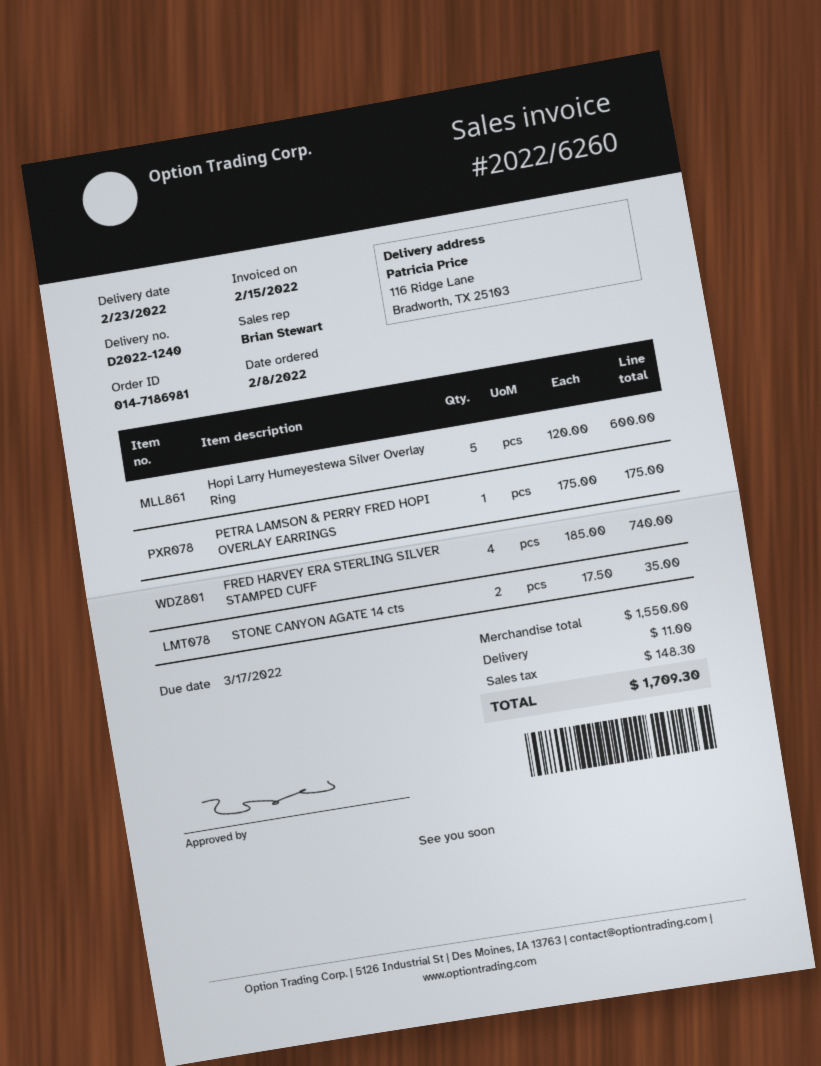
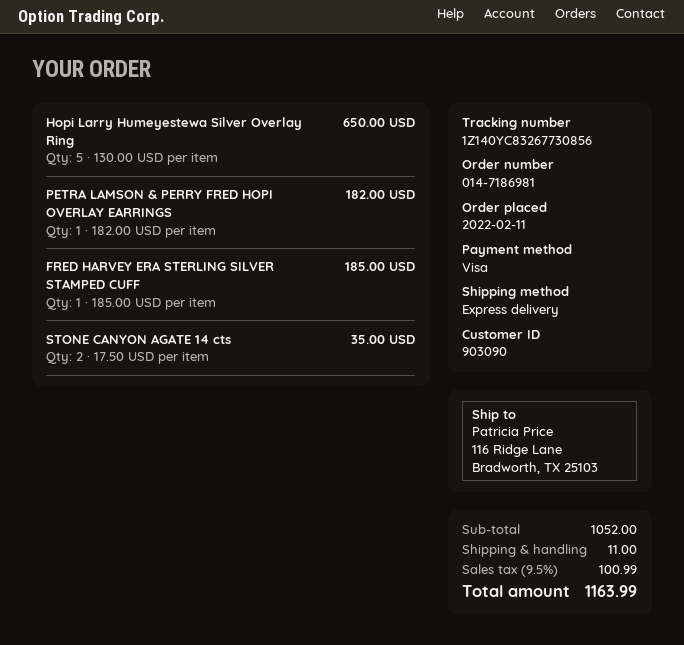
order date: 2022-02-08 -> 2022-02-11
Hopi Larry Humeyestewa Silver Overlay Ring: 5 x 120.00 = 600.00 -> 5 x 130.00 = 650.00
PETRA LAMSON & PERRY FRED HOPI OVERLAY EARRINGS: 1 x 175.00 = 175.00 -> 1 x 182.00 = 182.00
FRED HARVEY ERA STERLING SILVER STAMPED CUFF: 4 x 185.00 = 740.00 -> 1 x 185.00 = 185.00
subtotal: 1550.00 -> 1052.00
tax: 148.30 -> 100.99
total: 1709.30 -> 1163.99

